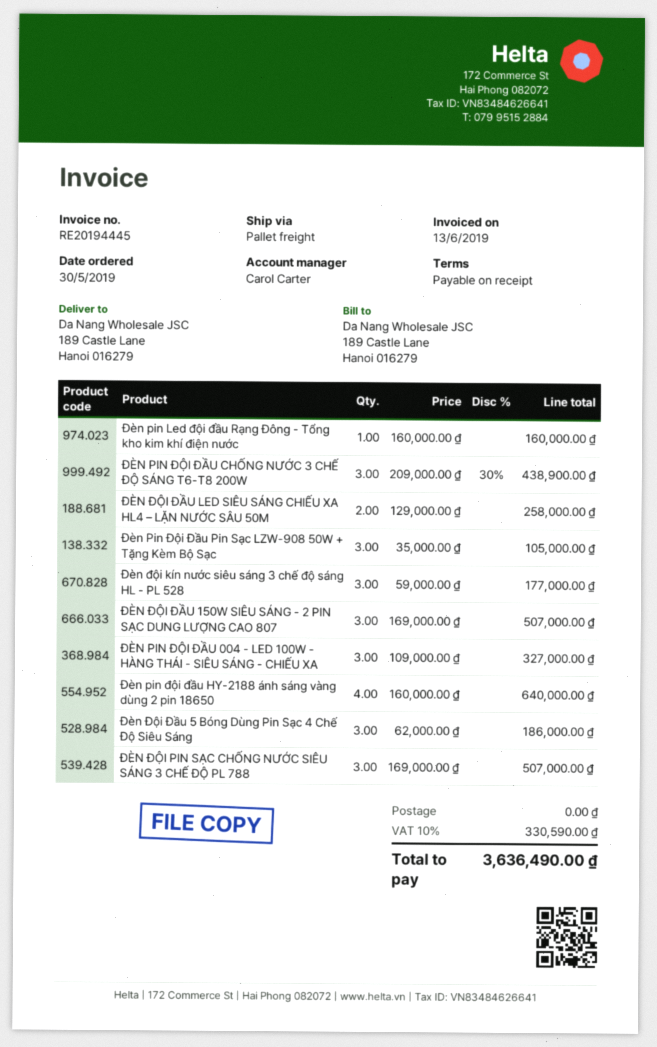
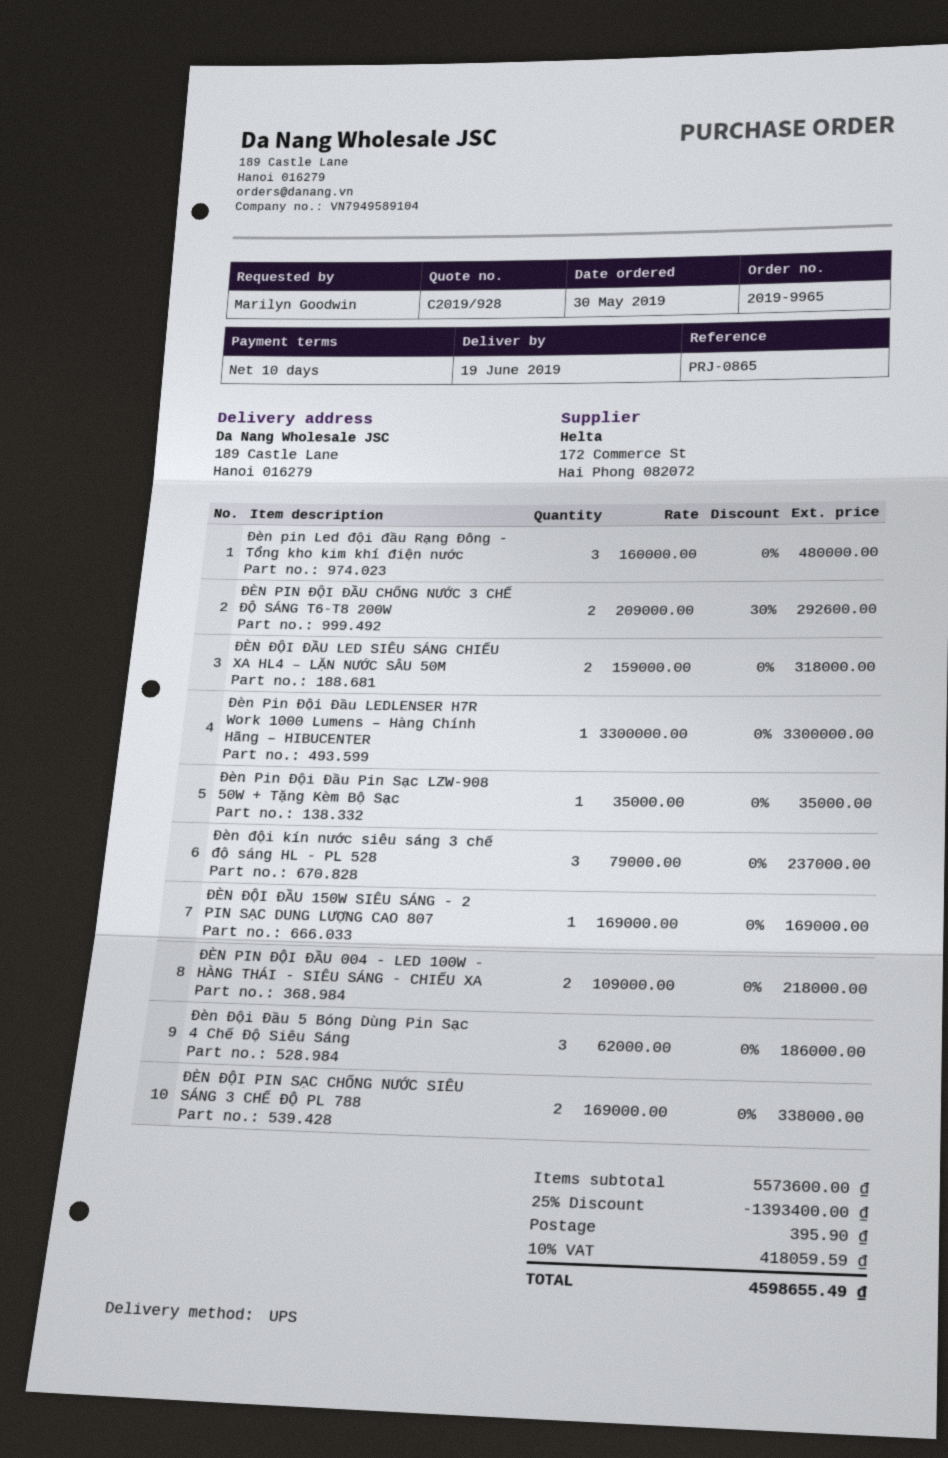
payment terms: on receipt -> 10 days
shipping method: pallet freight -> UPS
Đèn pin Led đội đầu Rạng Đông - Tổng kho kim khí điện nước: 1 x 160000.00 = 160000.00 -> 3 x 160000.00 = 480000.00
ĐÈN PIN ĐỘI ĐẦU CHỐNG NƯỚC 3 CHẾ ĐỘ SÁNG T6-T8 200W: 3 x 209000.00 - 30% = 438900.00 -> 2 x 209000.00 - 30% = 292600.00
ĐÈN ĐỘI ĐẦU LED SIÊU SÁNG CHIẾU XA HL4 – LẶN NƯỚC SÂU 50M: 2 x 129000.00 = 258000.00 -> 2 x 159000.00 = 318000.00
Đèn Pin Đội Đầu Pin Sạc LZW-908 50W + Tặng Kèm Bộ Sạc: 3 x 35000.00 = 105000.00 -> 1 x 35000.00 = 35000.00
Đèn đội kín nước siêu sáng 3 chế độ sáng HL - PL 528: 3 x 59000.00 = 177000.00 -> 3 x 79000.00 = 237000.00
ĐÈN ĐỘI ĐẦU 150W SIÊU SÁNG - 2 PIN SẠC DUNG LƯỢNG CAO 807: 3 x 169000.00 = 507000.00 -> 1 x 169000.00 = 169000.00
ĐÈN PIN ĐỘI ĐẦU 004 - LED 100W - HÀNG THÁI - SIÊU SÁNG - CHIẾU XA: 3 x 109000.00 = 327000.00 -> 2 x 109000.00 = 218000.00
Đèn pin đội đầu HY-2188 ánh sáng vàng dùng 2 pin 18650: 4 x 160000.00 = 640000.00 -> none
ĐÈN ĐỘI PIN SẠC CHỐNG NƯỚC SIÊU SÁNG 3 CHẾ ĐỘ PL 788: 3 x 169000.00 = 507000.00 -> 2 x 169000.00 = 338000.00
Đèn Pin Đội Đầu LEDLENSER H7R Work 1000 Lumens – Hàng Chính Hãng – HIBUCENTER: none -> 1 x 3300000.00 = 3300000.00
discount: none -> 25% = 1393400.00
shipping: 0.00 -> 395.90
tax: 10% = 330590.00 -> 10% = 418059.59
total: 3636490.00 -> 4598655.49

